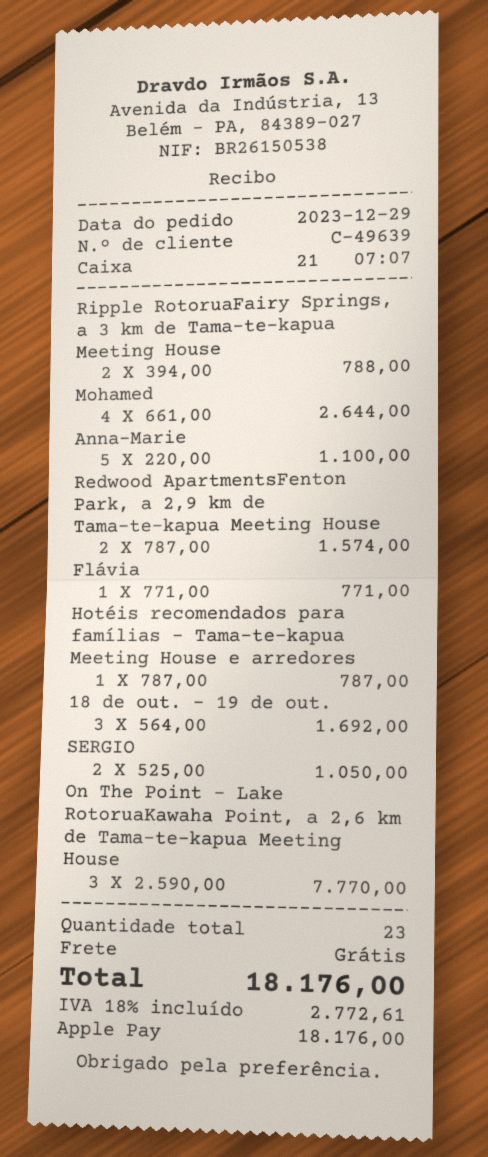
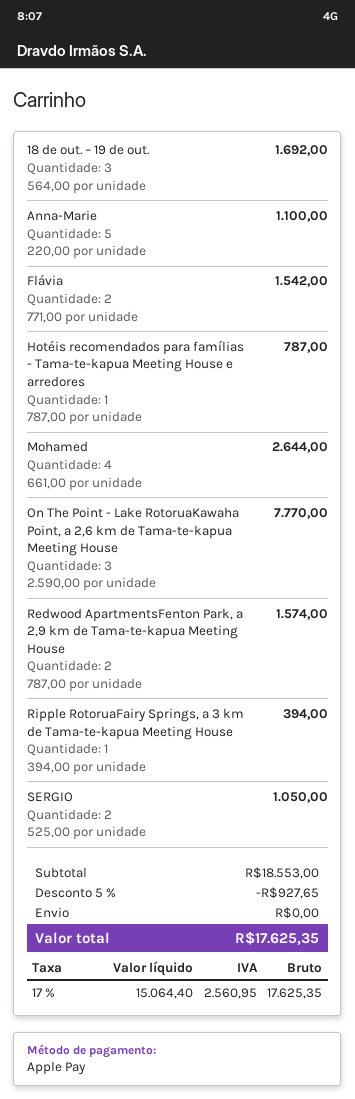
Ripple RotoruaFairy Springs, a 3 km de Tama-te-kapua Meeting House: 2 x 394.00 = 788.00 -> 1 x 394.00 = 394.00
Flávia: 1 x 771.00 = 771.00 -> 2 x 771.00 = 1542.00
discount: none -> 5% = 927.65
tax: 18% = 2772.61 -> 17% = 2560.95
total: 18176.00 -> 17625.35

